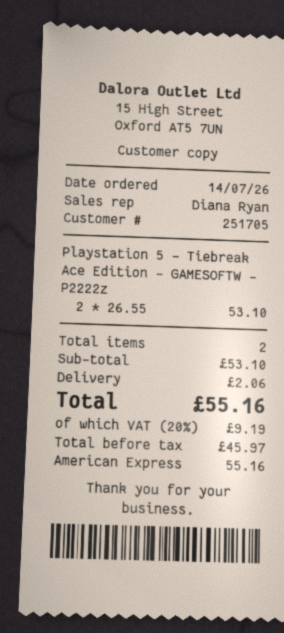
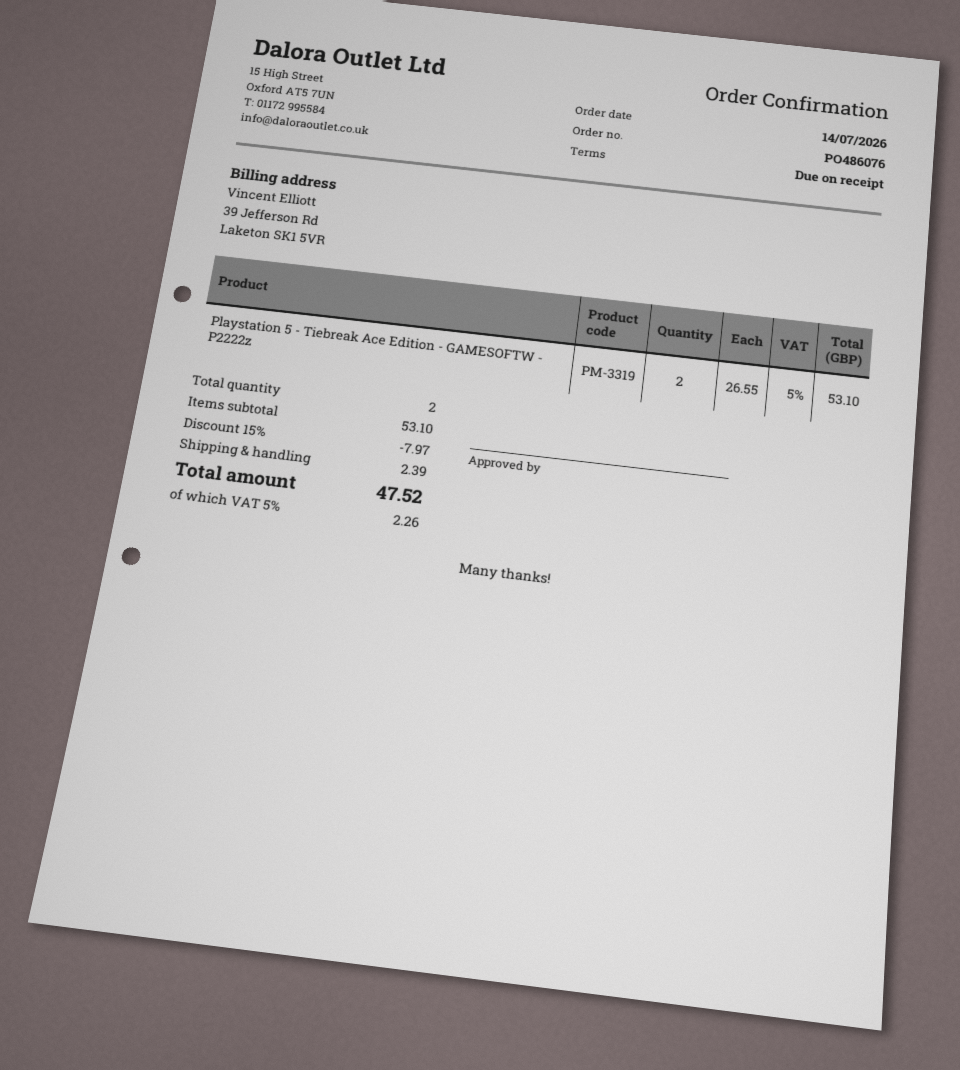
discount: none -> 15% = 7.97
shipping: 2.06 -> 2.39
tax: 20% = 9.19 -> 5% = 2.26
total: 55.16 -> 47.52

